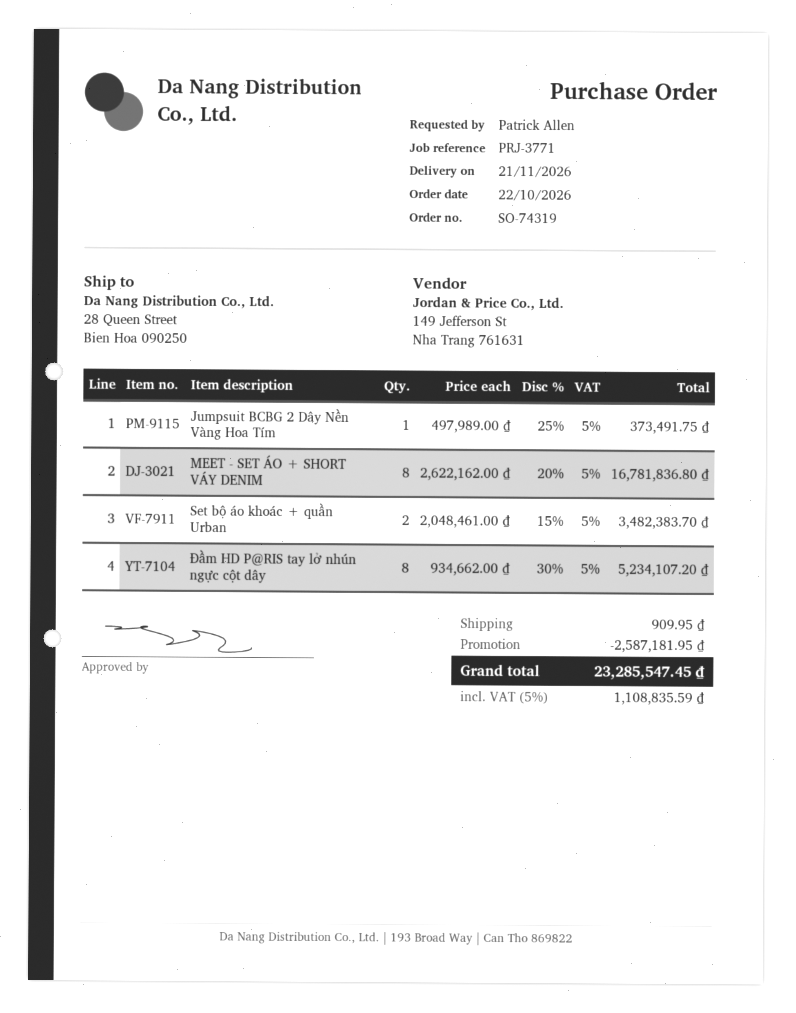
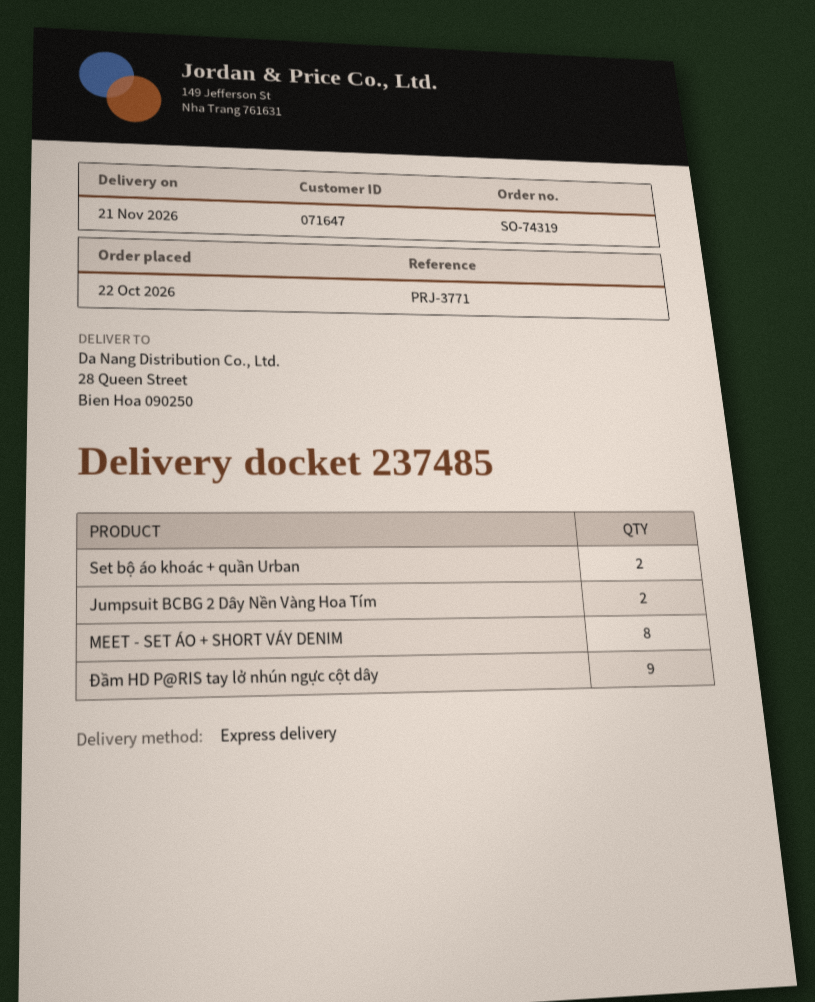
Jumpsuit BCBG 2 Dây Nền Vàng Hoa Tím: 1 -> 2
Đầm HD P@RIS tay lở nhún ngực cột dây: 8 -> 9

